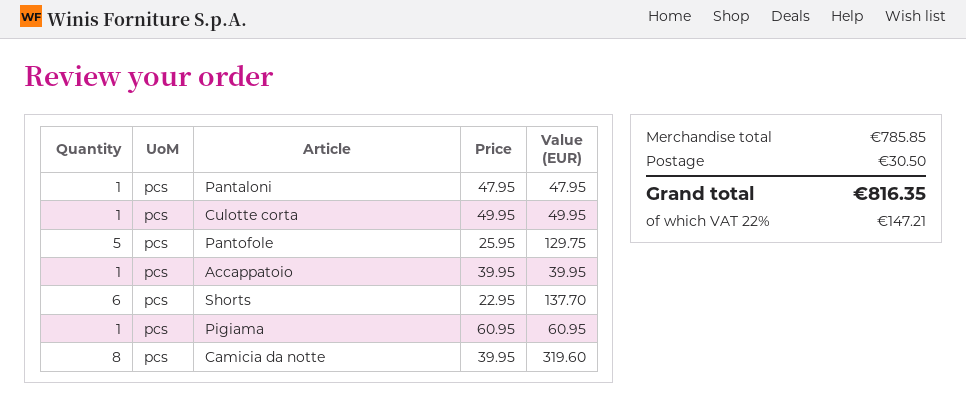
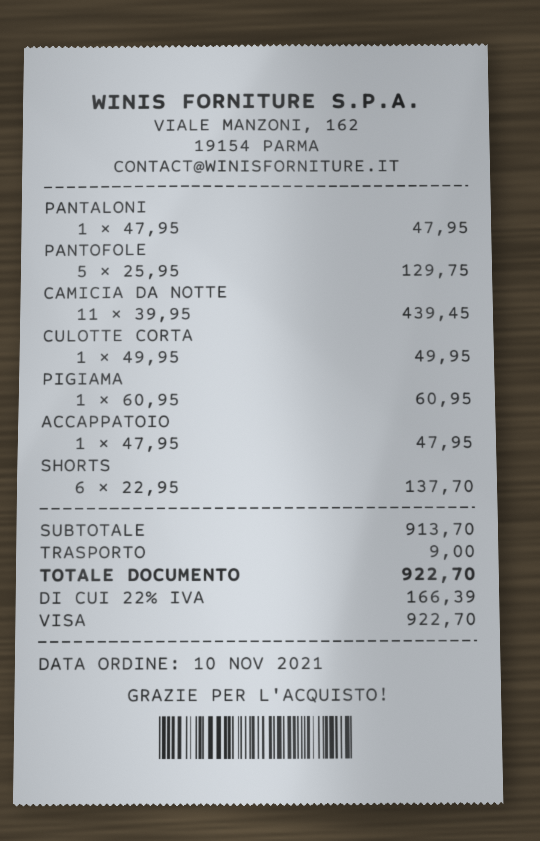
Accappatoio: 1 x 39.95 = 39.95 -> 1 x 47.95 = 47.95
Camicia da notte: 8 x 39.95 = 319.60 -> 11 x 39.95 = 439.45
subtotal: 785.85 -> 913.70
shipping: 30.50 -> 9.00
tax: 22% = 147.21 -> 22% = 166.39
total: 816.35 -> 922.70

